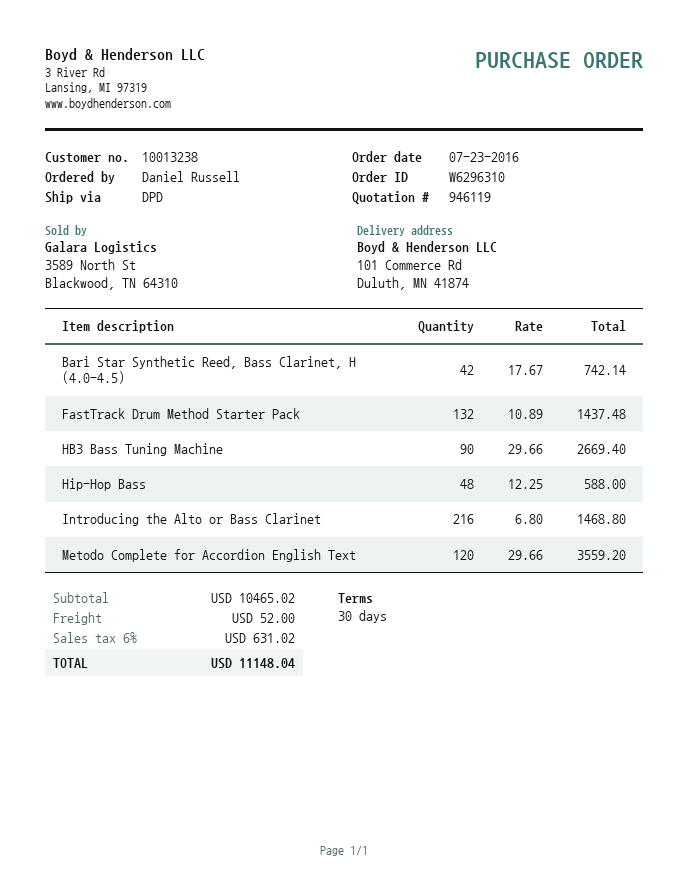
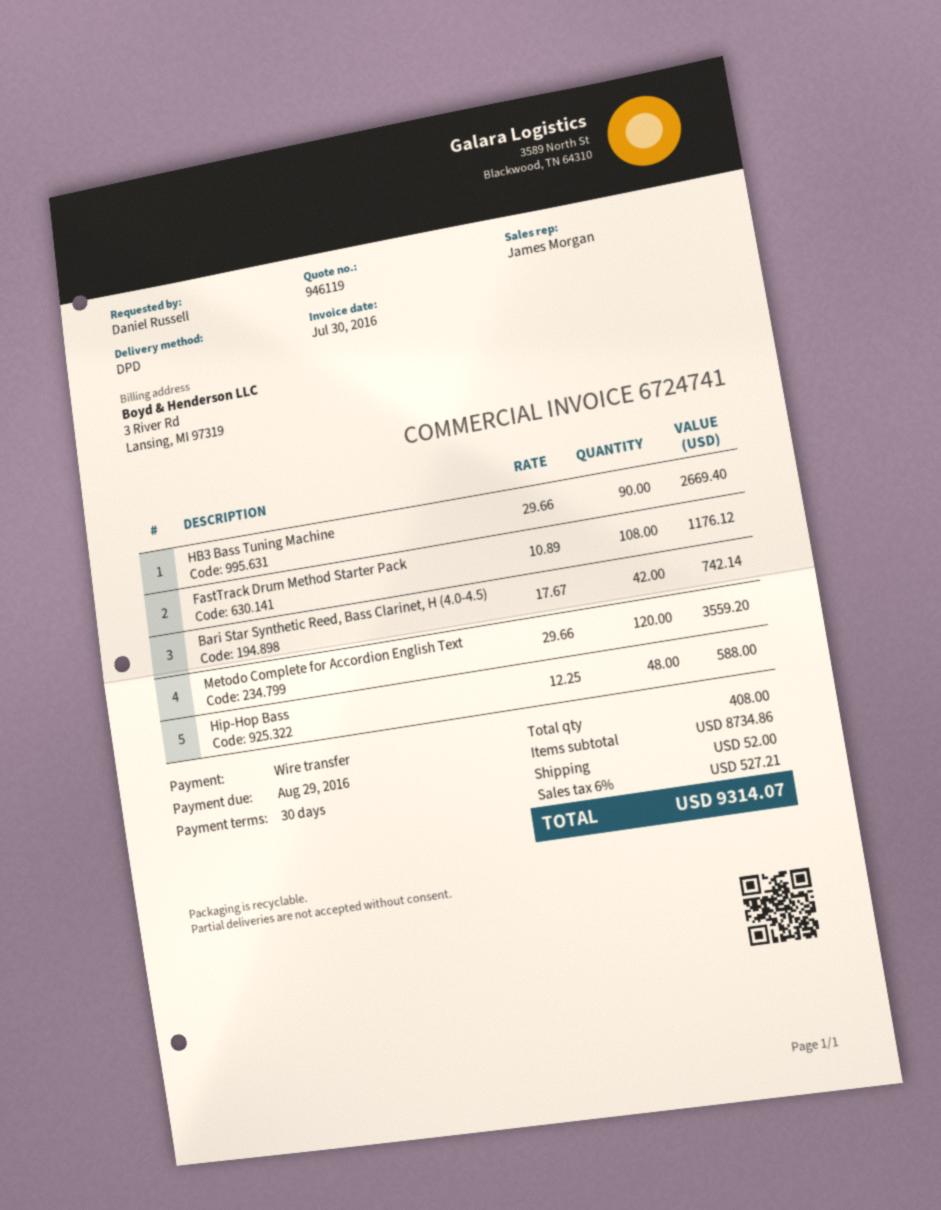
FastTrack Drum Method Starter Pack: 132 x 10.89 = 1437.48 -> 108 x 10.89 = 1176.12
Introducing the Alto or Bass Clarinet: 216 x 6.80 = 1468.80 -> none
subtotal: 10465.02 -> 8734.86
tax: 6% = 631.02 -> 6% = 527.21
total: 11148.04 -> 9314.07

